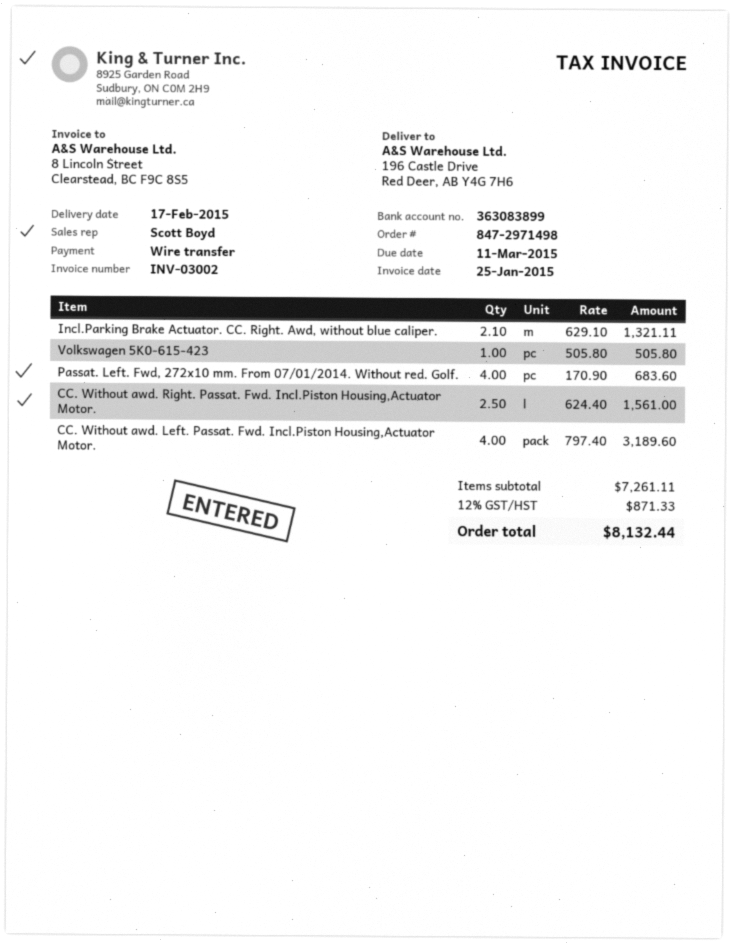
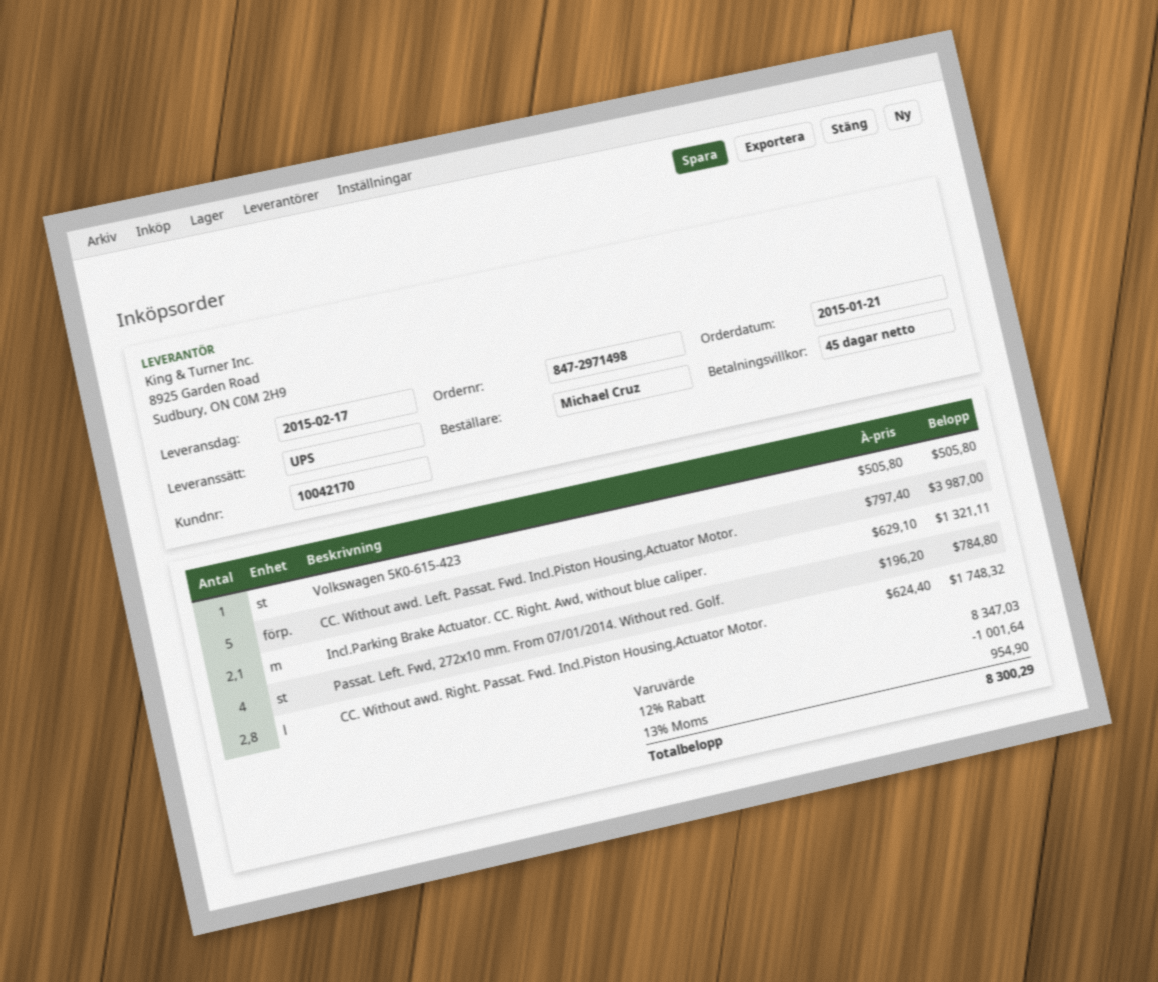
Passat. Left. Fwd, 272x10 mm. From 07/01/2014. Without red. Golf.: 4 x 170.90 = 683.60 -> 4 x 196.20 = 784.80
CC. Without awd. Right. Passat. Fwd. Incl.Piston Housing,Actuator Motor.: 2.5 x 624.40 = 1561.00 -> 2.8 x 624.40 = 1748.32
CC. Without awd. Left. Passat. Fwd. Incl.Piston Housing,Actuator Motor.: 4 x 797.40 = 3189.60 -> 5 x 797.40 = 3987.00
subtotal: 7261.11 -> 8347.03
discount: none -> 12% = 1001.64
tax: 12% = 871.33 -> 13% = 954.90
total: 8132.44 -> 8300.29

